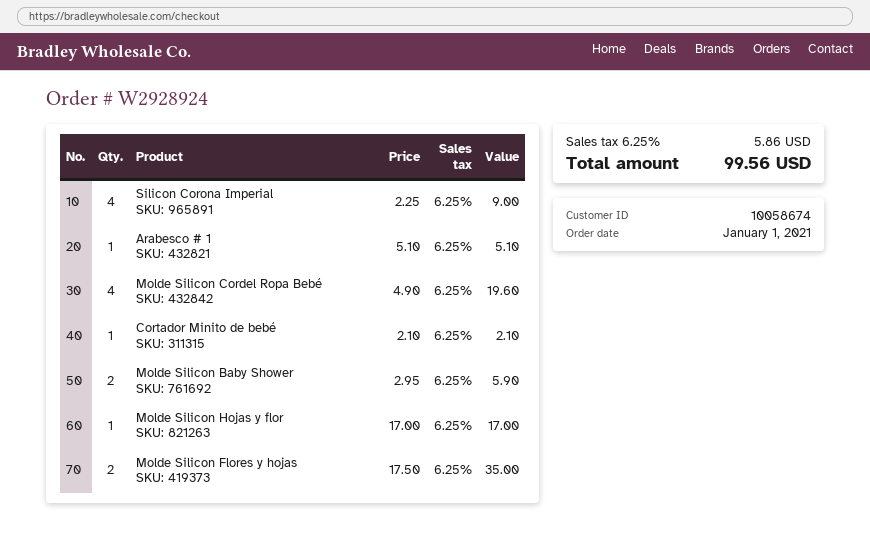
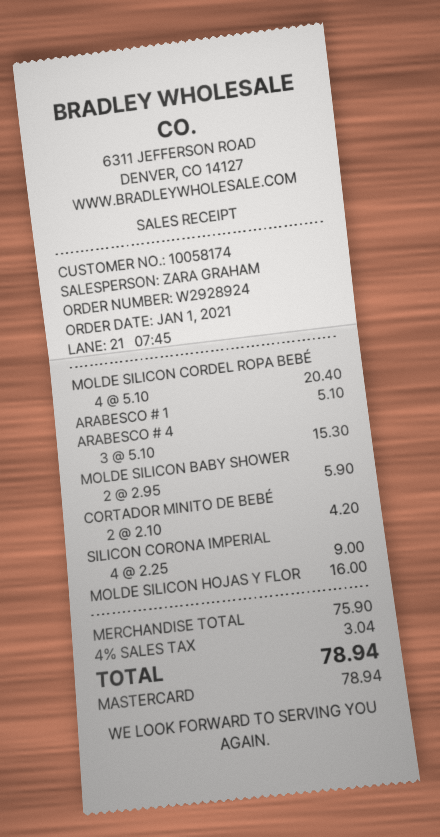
customer number: 10058674 -> 10058174
Molde Silicon Cordel Ropa Bebé: 4 x 4.90 = 19.60 -> 4 x 5.10 = 20.40
Cortador Minito de bebé: 1 x 2.10 = 2.10 -> 2 x 2.10 = 4.20
Molde Silicon Hojas y flor: 1 x 17.00 = 17.00 -> 1 x 16.00 = 16.00
Molde Silicon Flores y hojas: 2 x 17.50 = 35.00 -> none
ARABESCO # 4: none -> 3 x 5.10 = 15.30
tax: 6.25% = 5.86 -> 4% = 3.04
total: 99.56 -> 78.94

